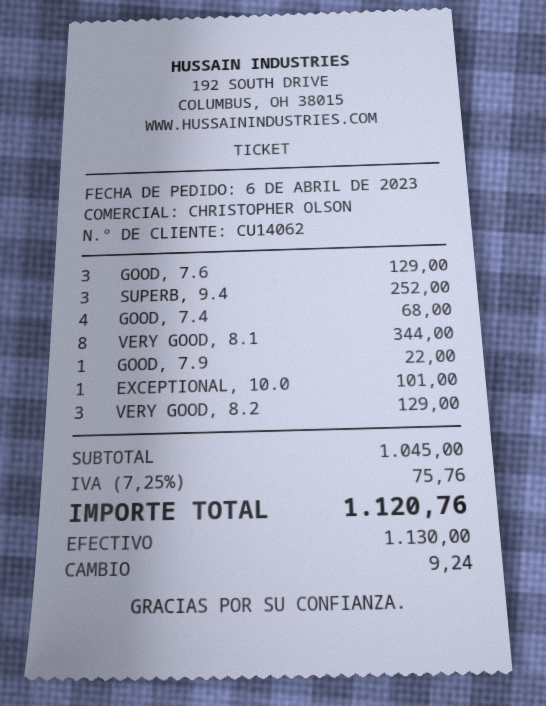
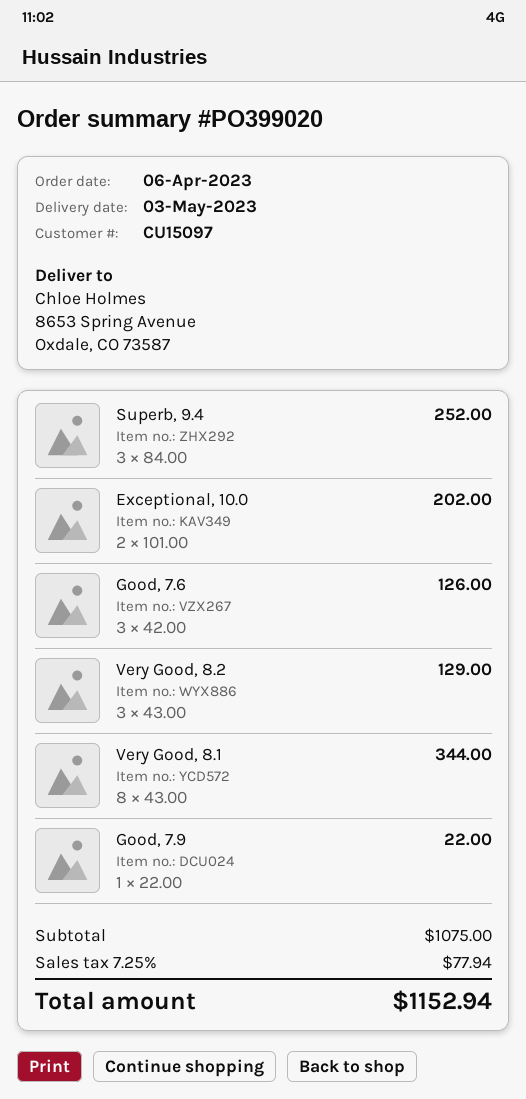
customer number: CU14062 -> CU15097
GOOD, 7.6: 3 for 129.00 -> 3 for 126.00
GOOD, 7.4: 4 for 68.00 -> none
EXCEPTIONAL, 10.0: 1 for 101.00 -> 2 for 202.00
subtotal: 1045.00 -> 1075.00
tax: 7.25% = 75.76 -> 7.25% = 77.94
total: 1120.76 -> 1152.94

